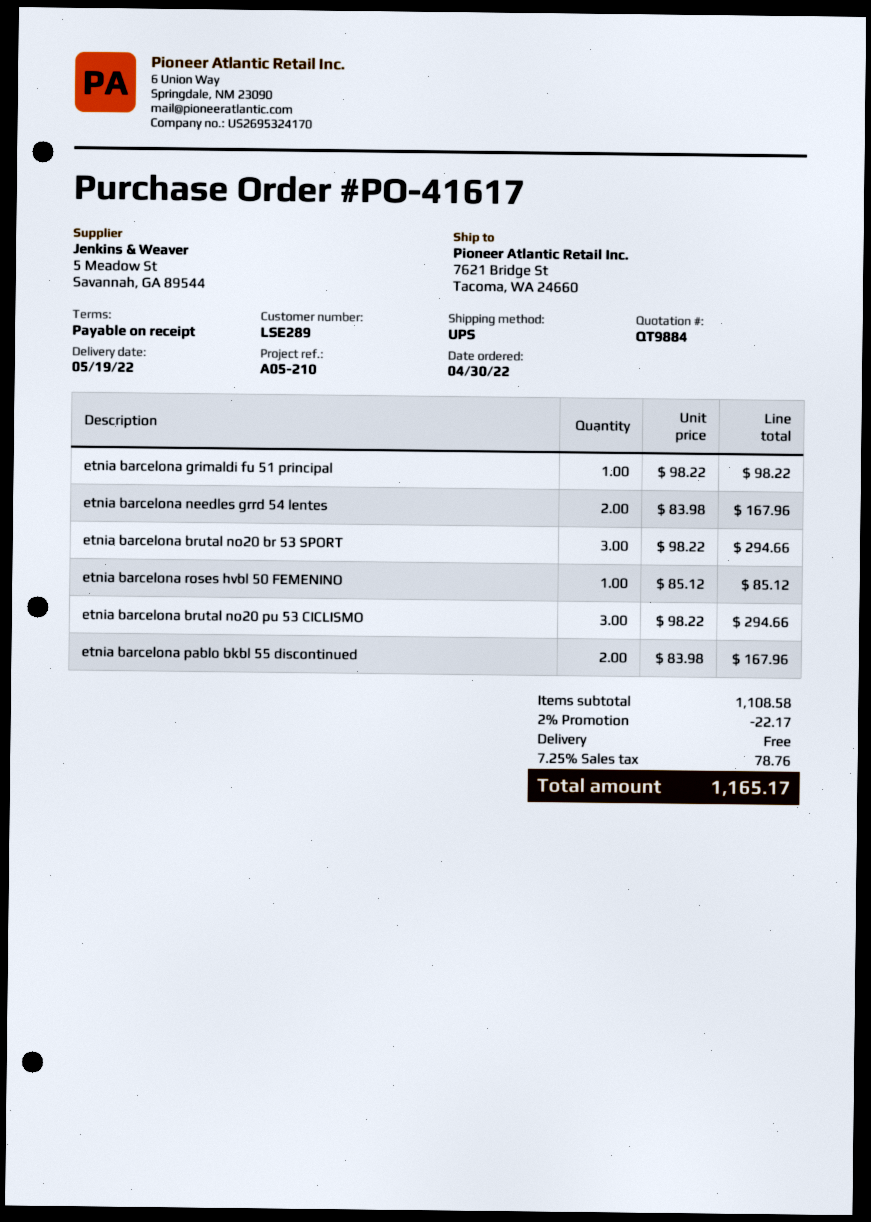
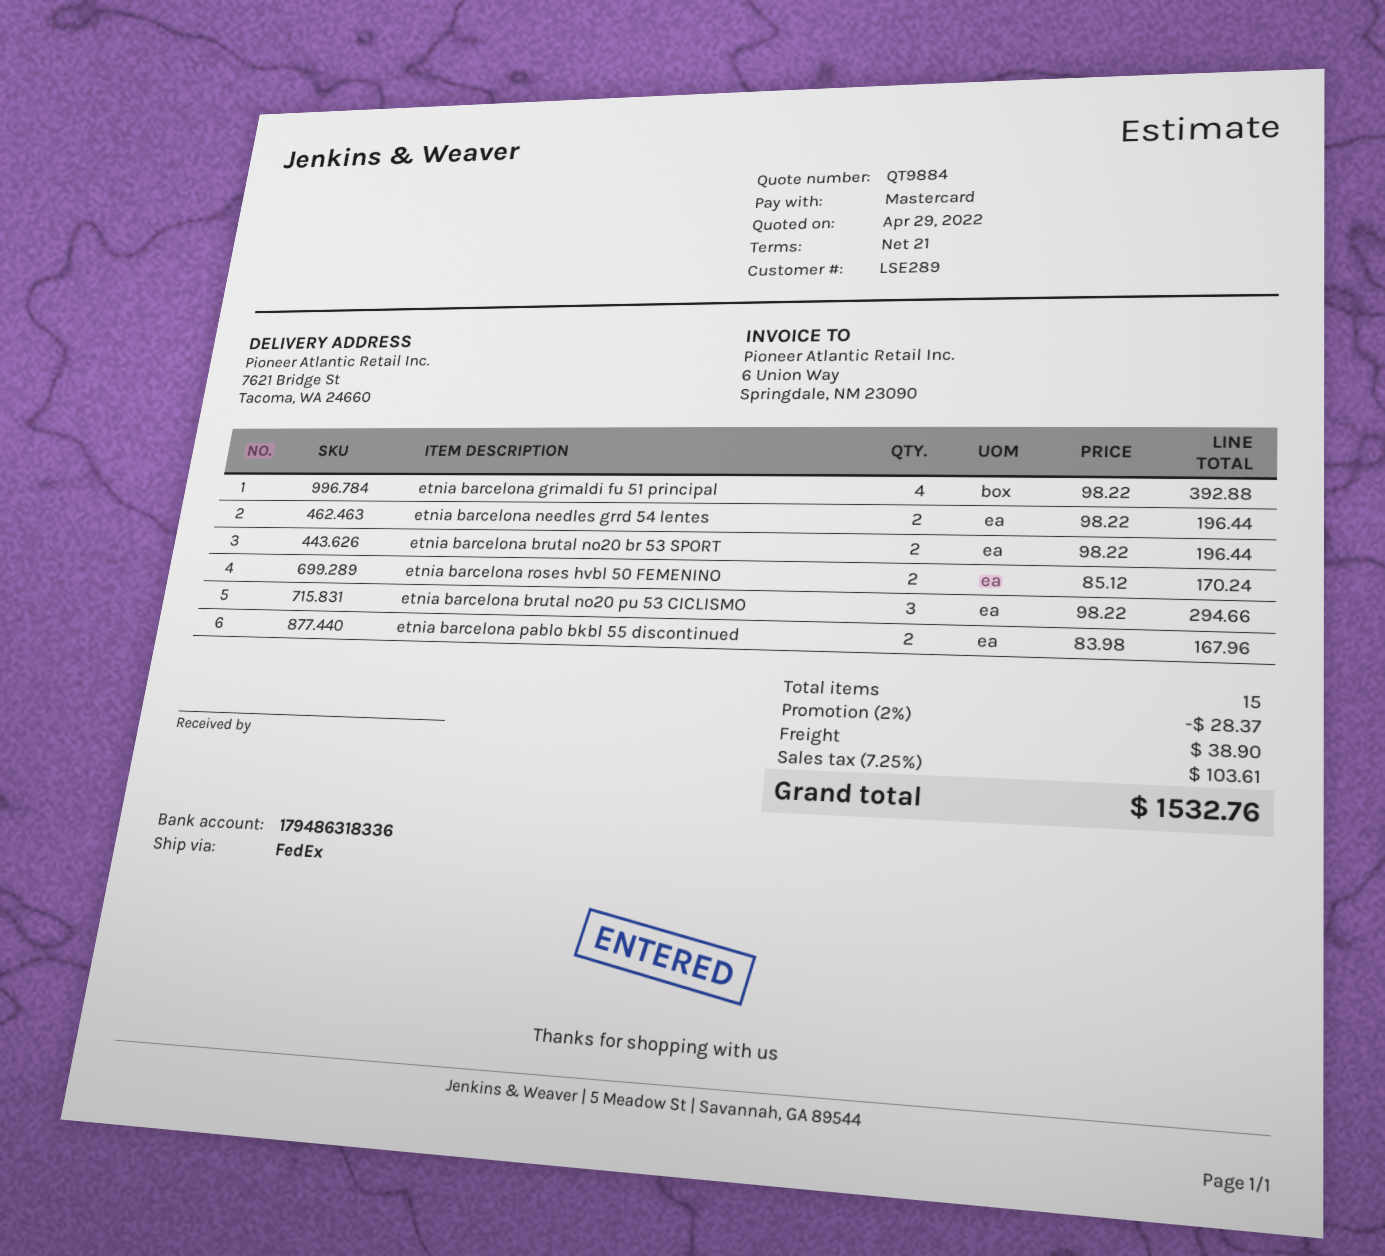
payment terms: on receipt -> 21 days
shipping method: UPS -> FedEx
etnia barcelona grimaldi fu 51 principal: 1 x 98.22 = 98.22 -> 4 x 98.22 = 392.88
etnia barcelona needles grrd 54 lentes: 2 x 83.98 = 167.96 -> 2 x 98.22 = 196.44
etnia barcelona brutal no20 br 53 SPORT: 3 x 98.22 = 294.66 -> 2 x 98.22 = 196.44
etnia barcelona roses hvbl 50 FEMENINO: 1 x 85.12 = 85.12 -> 2 x 85.12 = 170.24
discount: 2% = 22.17 -> 2% = 28.37
shipping: 0.00 -> 38.90
tax: 7.25% = 78.76 -> 7.25% = 103.61
total: 1165.17 -> 1532.76

